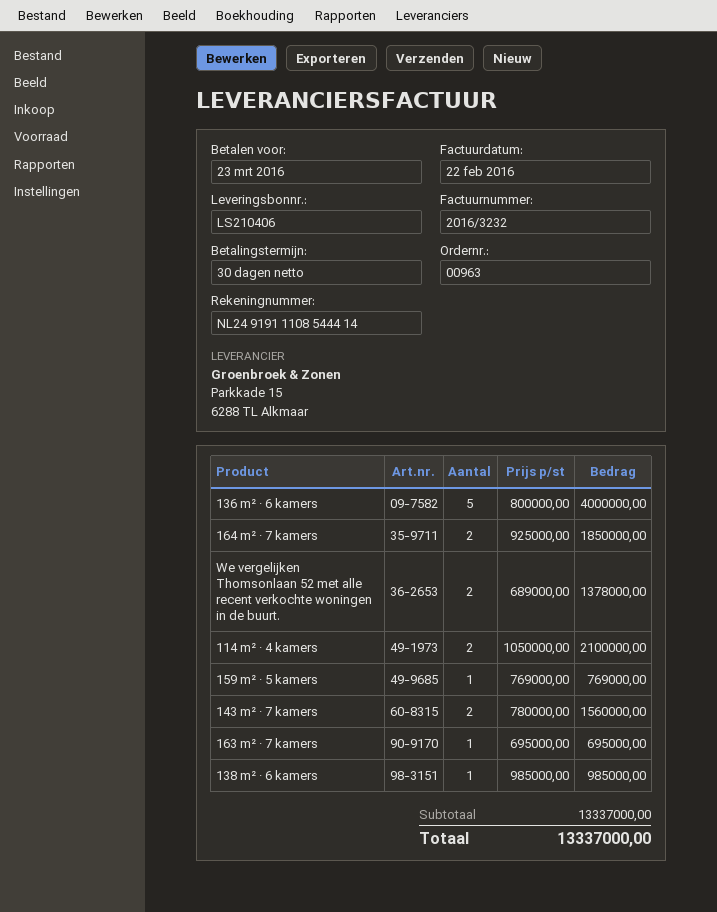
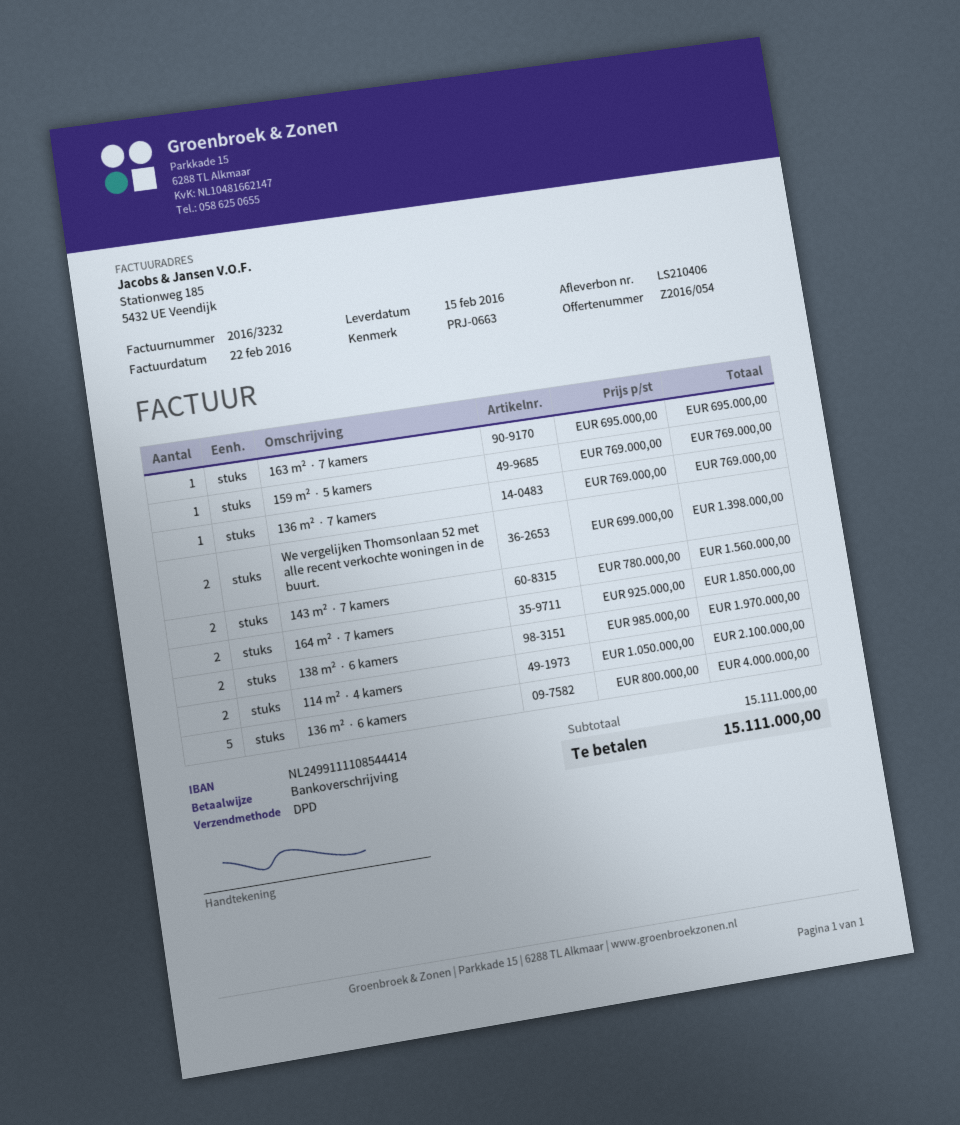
bank account: NL2491911108544414 -> NL2499111108544414
We vergelijken Thomsonlaan 52 met alle recent verkochte woningen in de buurt.: 2 x 689000.00 = 1378000.00 -> 2 x 699000.00 = 1398000.00
138 m² · 6 kamers: 1 x 985000.00 = 985000.00 -> 2 x 985000.00 = 1970000.00
136 m² · 7 kamers: none -> 1 x 769000.00 = 769000.00
subtotal: 13337000.00 -> 15111000.00
total: 13337000.00 -> 15111000.00

